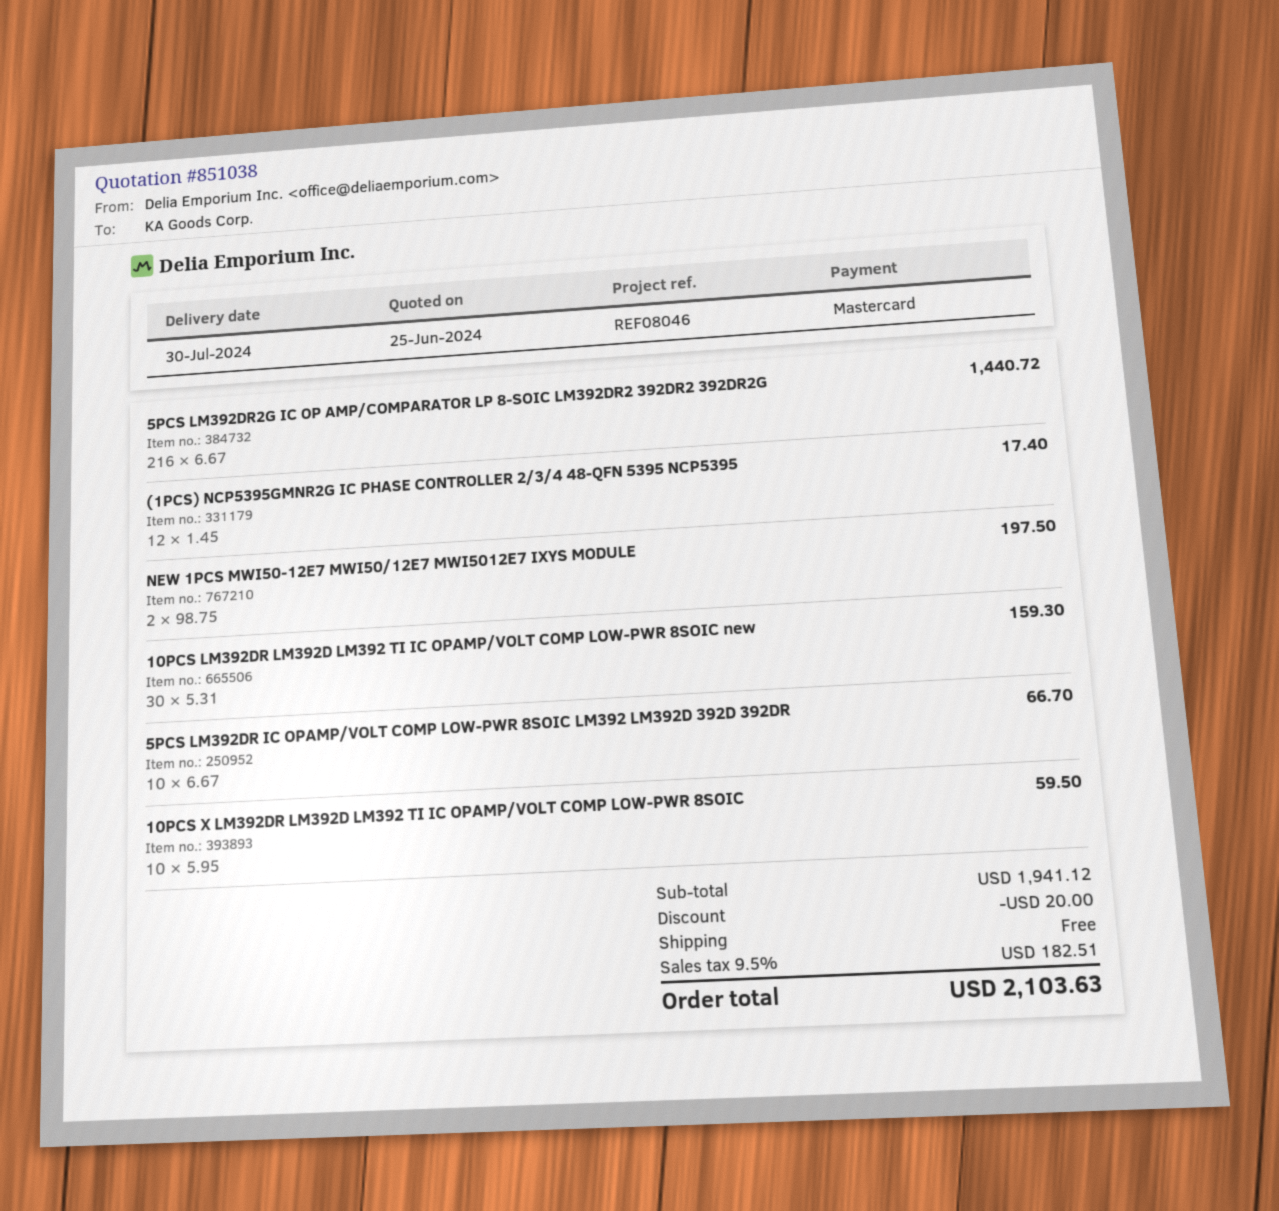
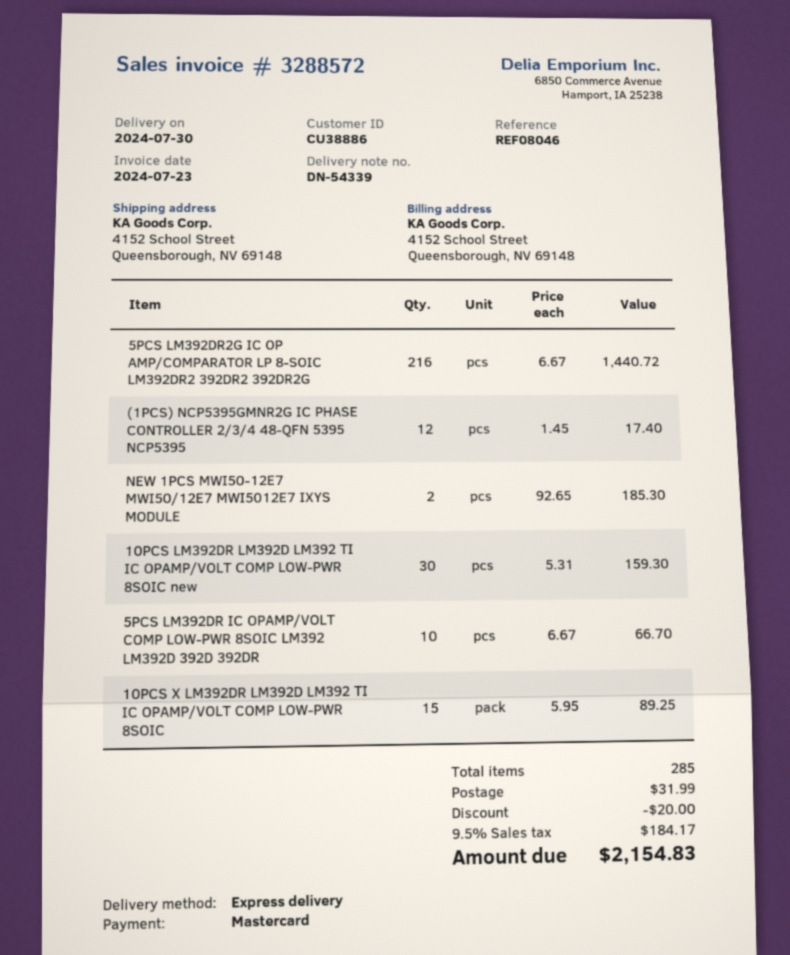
NEW 1PCS MWI50-12E7 MWI50/12E7 MWI5012E7 IXYS MODULE: 2 x 98.75 = 197.50 -> 2 x 92.65 = 185.30
10PCS X LM392DR LM392D LM392 TI IC OPAMP/VOLT COMP LOW-PWR 8SOIC: 10 x 5.95 = 59.50 -> 15 x 5.95 = 89.25
shipping: 0.00 -> 31.99
tax: 9.5% = 182.51 -> 9.5% = 184.17
total: 2103.63 -> 2154.83

